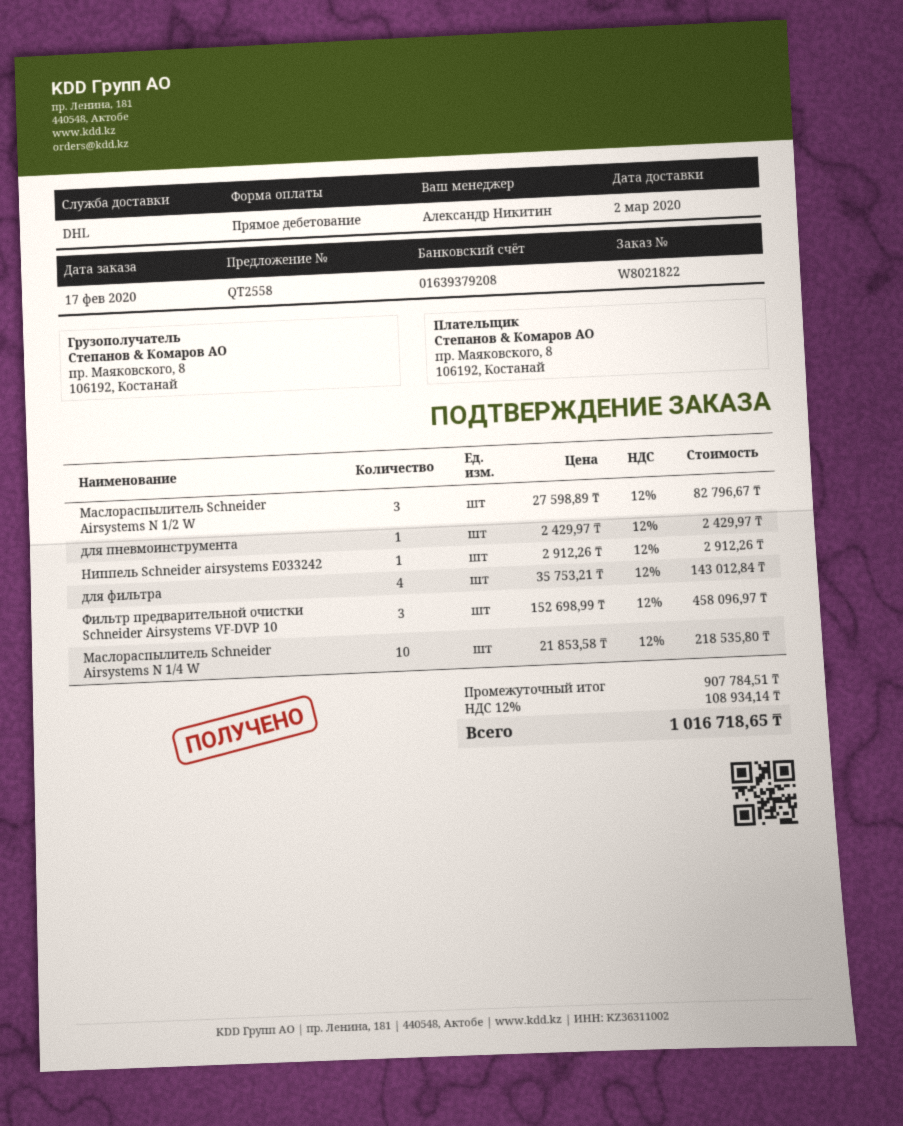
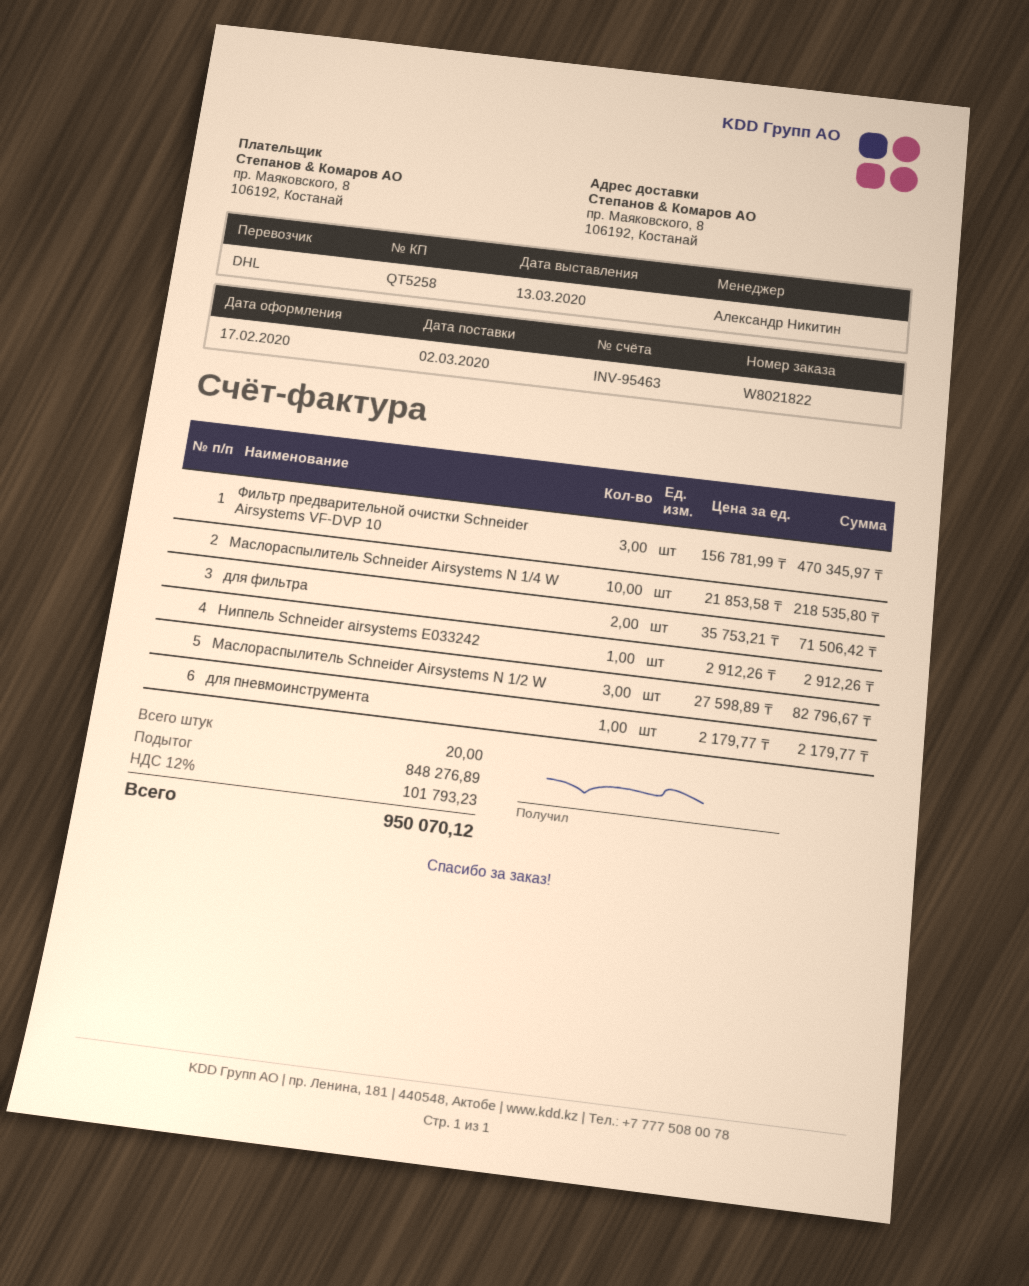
quote number: QT2558 -> QT5258
для пневмоинструмента: 1 x 2429.97 = 2429.97 -> 1 x 2179.77 = 2179.77
для фильтра: 4 x 35753.21 = 143012.84 -> 2 x 35753.21 = 71506.42
Фильтр предварительной очистки Schneider Airsystems VF-DVP 10: 3 x 152698.99 = 458096.97 -> 3 x 156781.99 = 470345.97
subtotal: 907784.51 -> 848276.89
tax: 12% = 108934.14 -> 12% = 101793.23
total: 1016718.65 -> 950070.12

